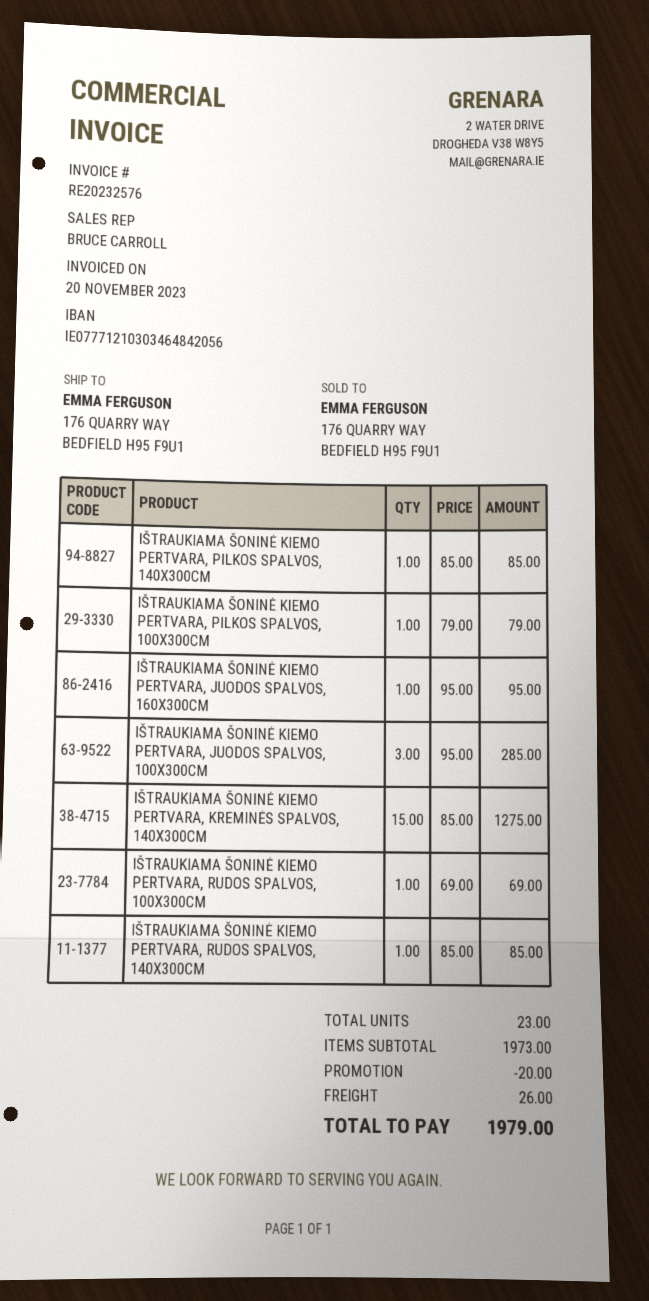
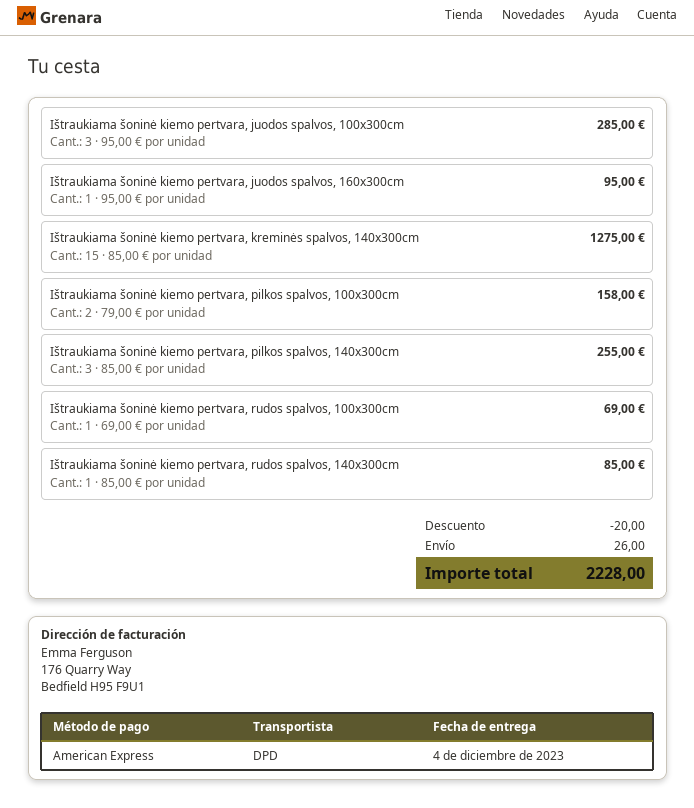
IŠTRAUKIAMA ŠONINĖ KIEMO PERTVARA, PILKOS SPALVOS, 140X300CM: 1 x 85.00 = 85.00 -> 3 x 85.00 = 255.00
IŠTRAUKIAMA ŠONINĖ KIEMO PERTVARA, PILKOS SPALVOS, 100X300CM: 1 x 79.00 = 79.00 -> 2 x 79.00 = 158.00
total: 1979.00 -> 2228.00

